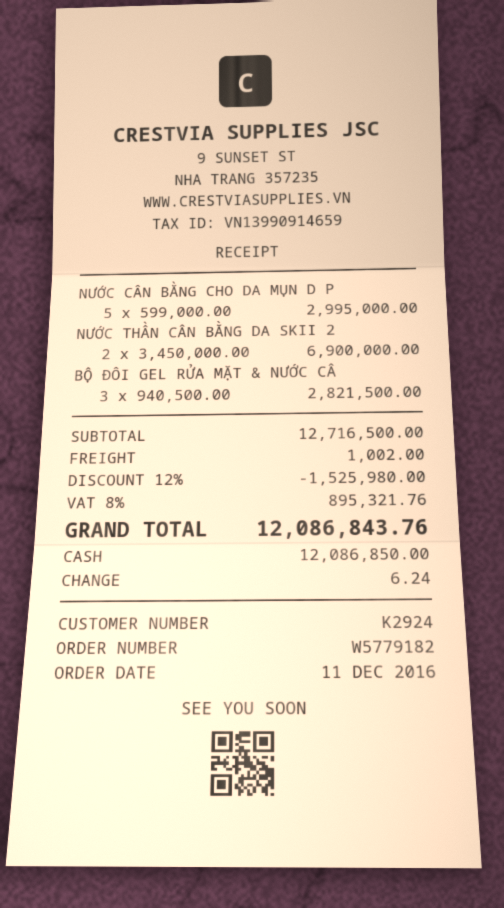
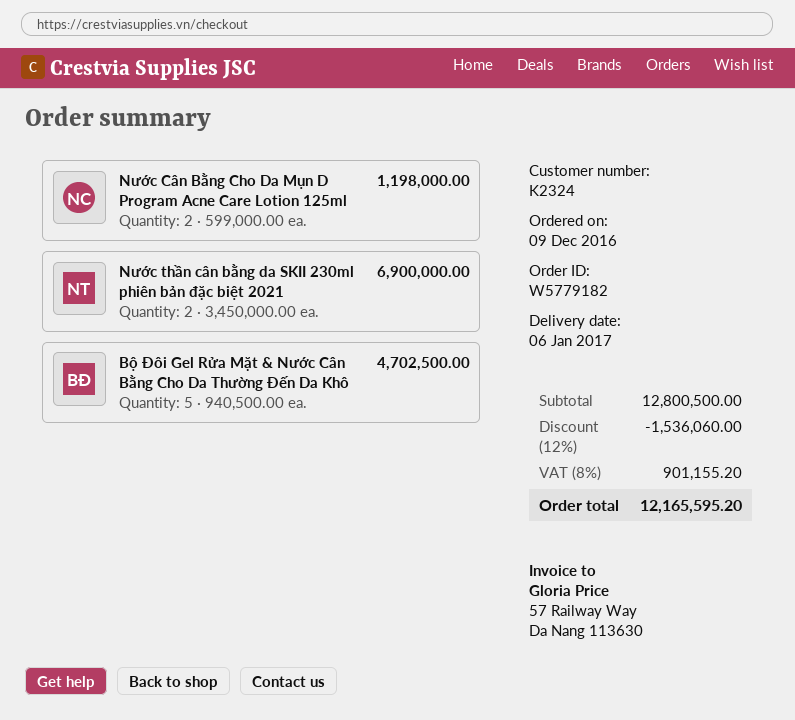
order date: 2016-12-11 -> 2016-12-09
customer number: K2924 -> K2324
NƯỚC CÂN BẰNG CHO DA MỤN D P: 5 x 599000.00 = 2995000.00 -> 2 x 599000.00 = 1198000.00
BỘ ĐÔI GEL RỬA MẶT & NƯỚC CÂ: 3 x 940500.00 = 2821500.00 -> 5 x 940500.00 = 4702500.00
subtotal: 12716500.00 -> 12800500.00
discount: 12% = 1525980.00 -> 12% = 1536060.00
shipping: 1002.00 -> none
tax: 8% = 895321.76 -> 8% = 901155.20
total: 12086843.76 -> 12165595.20

